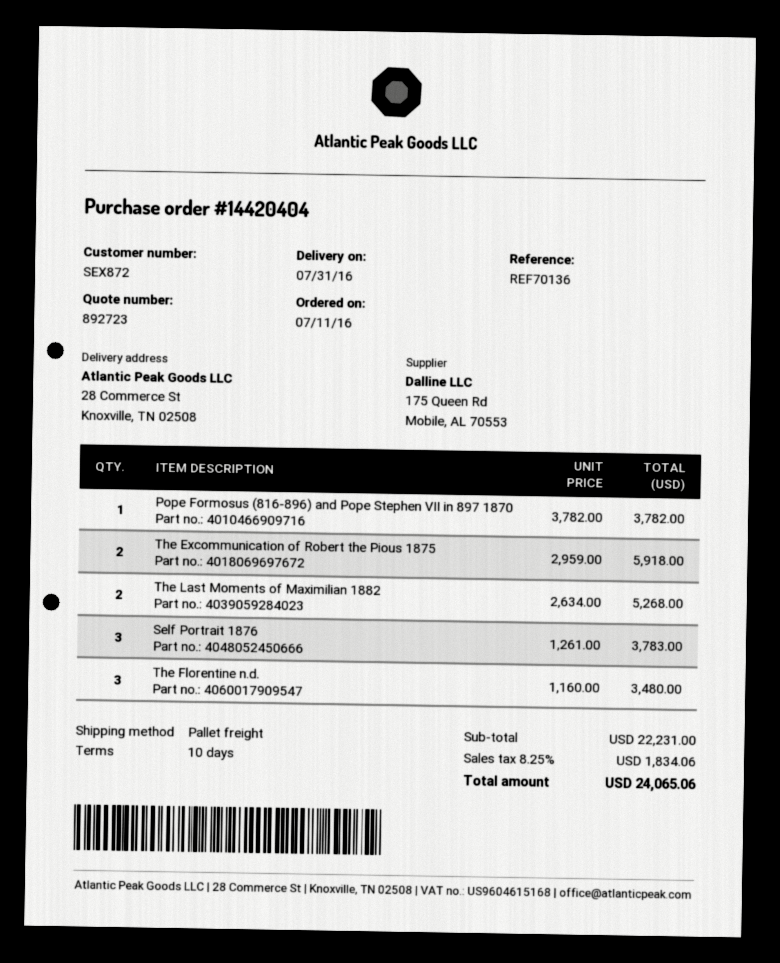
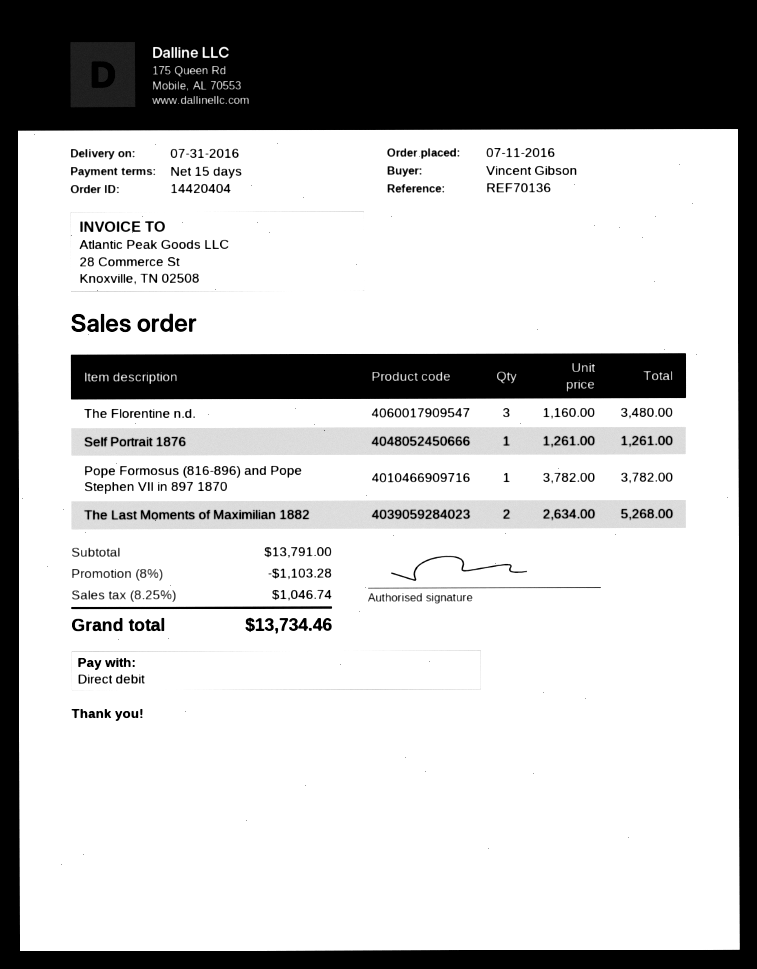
payment terms: 10 days -> 15 days
The Excommunication of Robert the Pious 1875: 2 x 2959.00 = 5918.00 -> none
Self Portrait 1876: 3 x 1261.00 = 3783.00 -> 1 x 1261.00 = 1261.00
subtotal: 22231.00 -> 13791.00
discount: none -> 8% = 1103.28
tax: 8.25% = 1834.06 -> 8.25% = 1046.74
total: 24065.06 -> 13734.46

